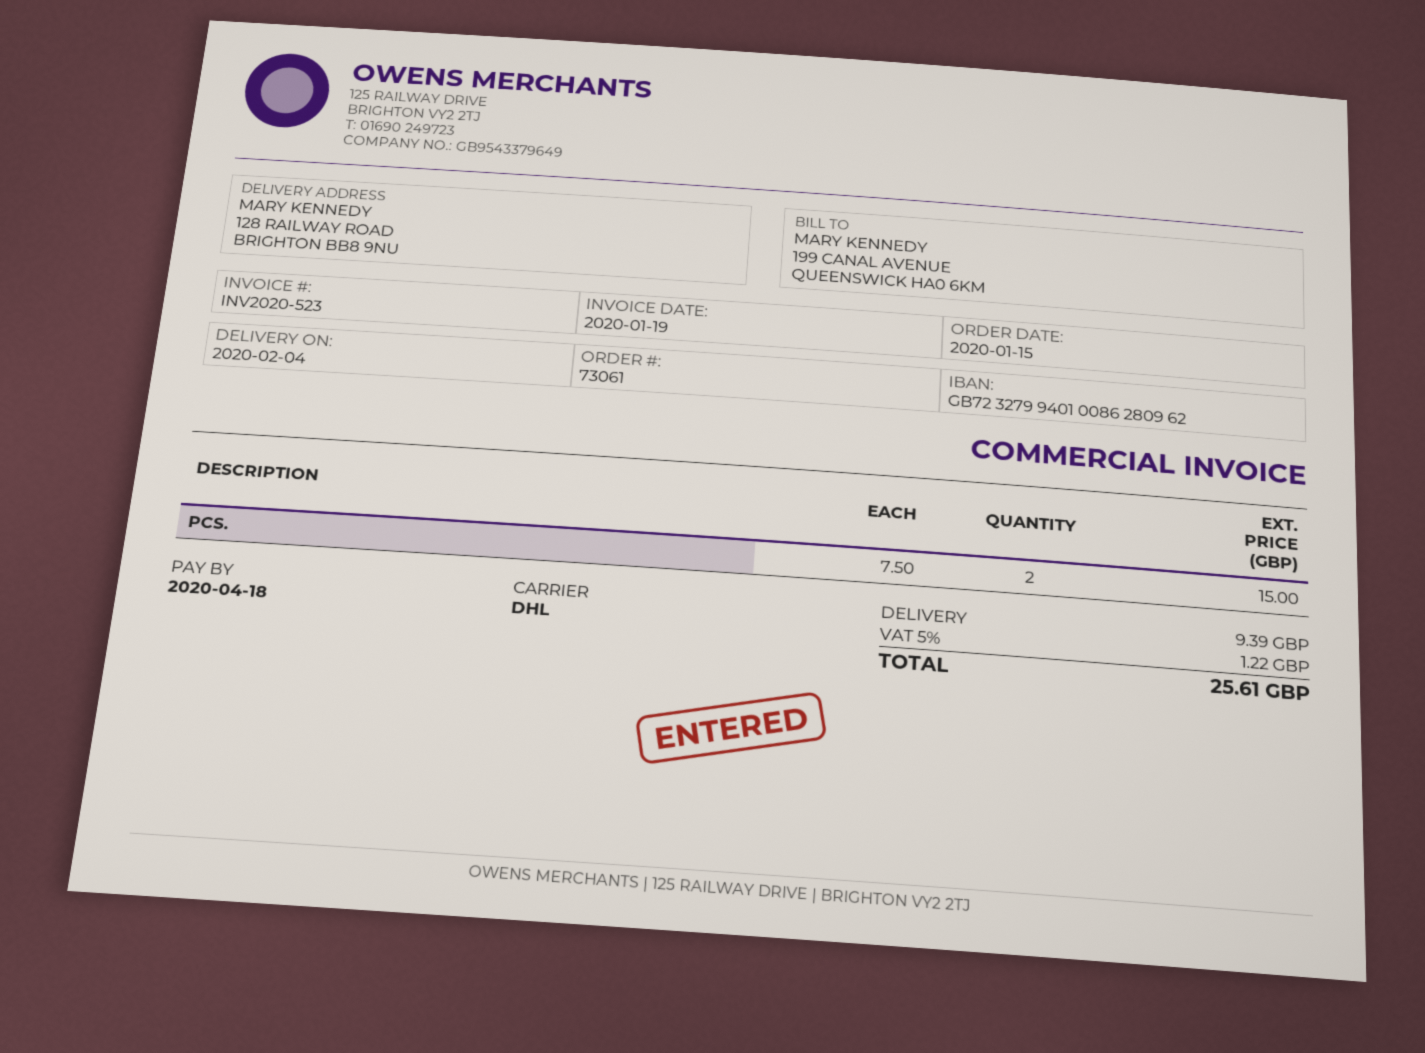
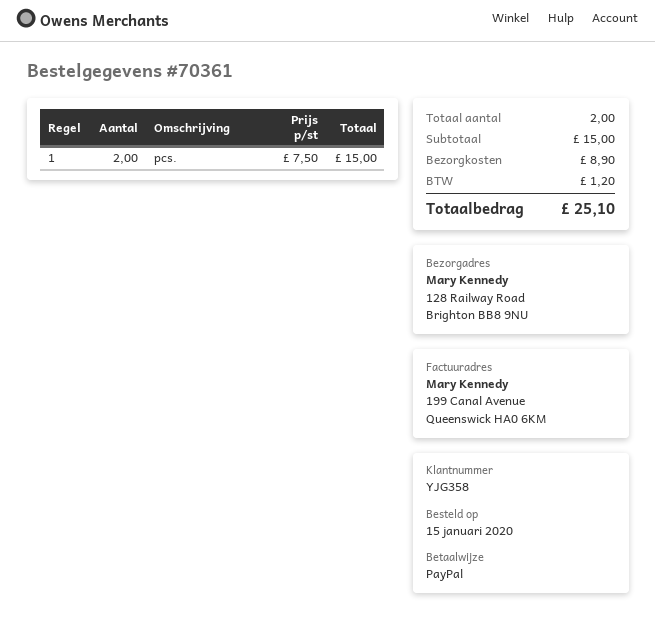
order number: 73061 -> 70361
shipping: 9.39 -> 8.90
tax: 1.22 -> 1.20
total: 25.61 -> 25.10

